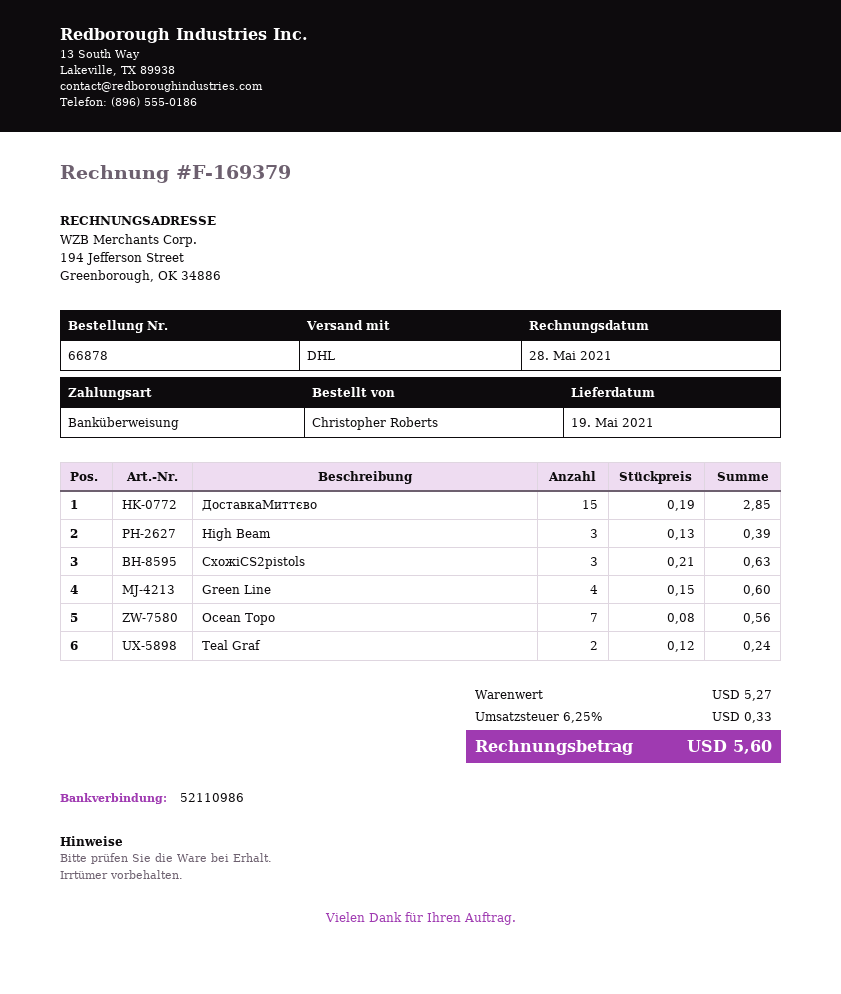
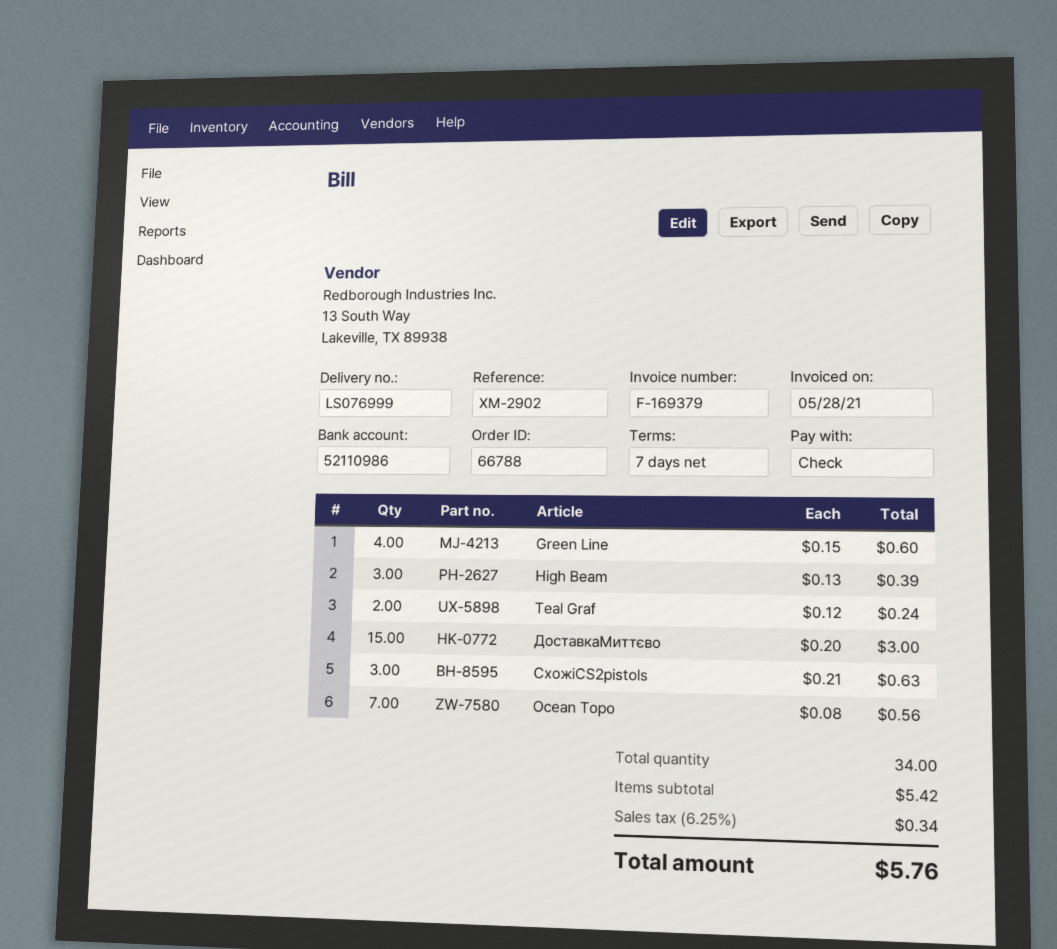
order number: 66878 -> 66788
payment method: bank transfer -> cheque
ДоставкаМиттєво: 15 x 0.19 = 2.85 -> 15 x 0.20 = 3.00
subtotal: 5.27 -> 5.42
tax: 6.25% = 0.33 -> 6.25% = 0.34
total: 5.60 -> 5.76

